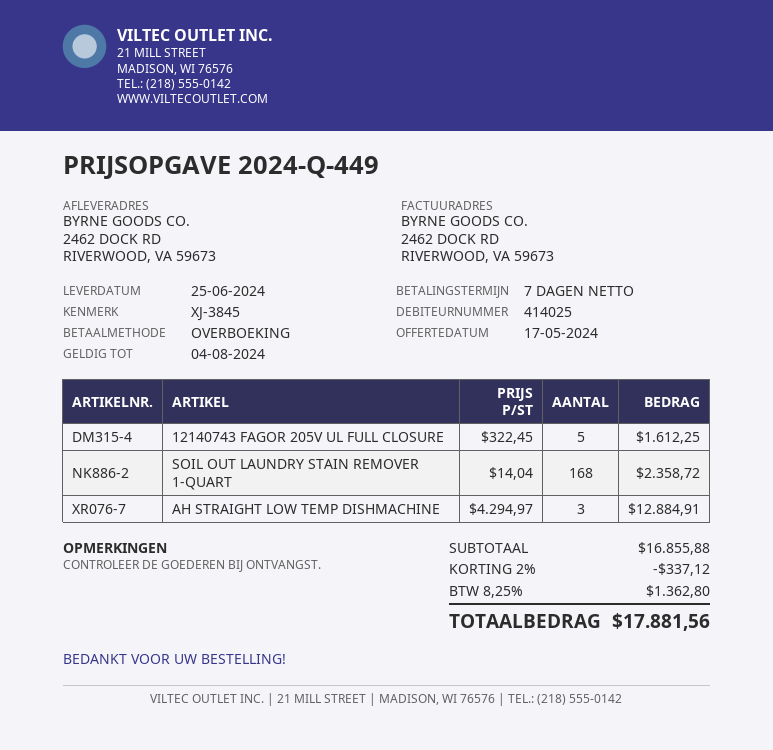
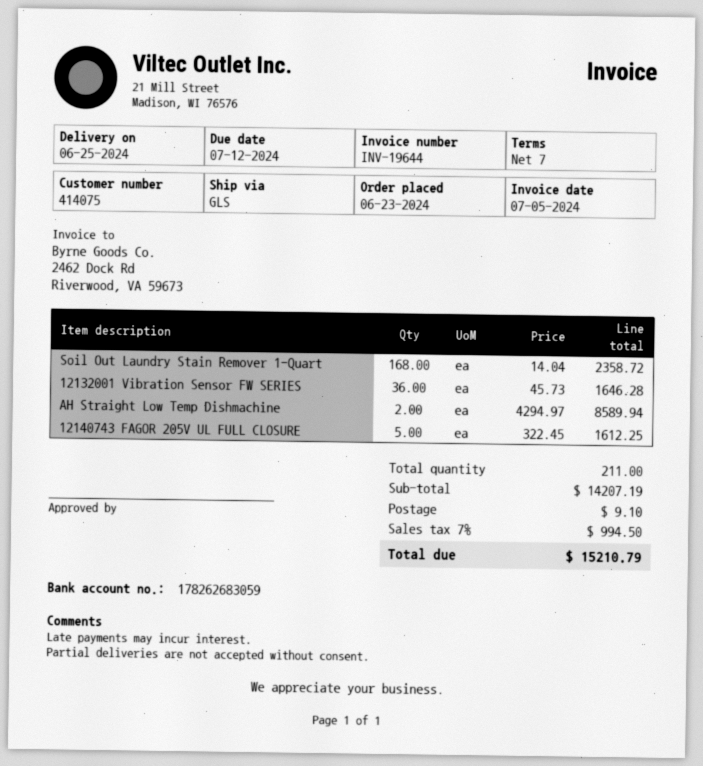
customer number: 414025 -> 414075
AH STRAIGHT LOW TEMP DISHMACHINE: 3 x 4294.97 = 12884.91 -> 2 x 4294.97 = 8589.94
12132001 Vibration Sensor FW SERIES: none -> 36 x 45.73 = 1646.28
subtotal: 16855.88 -> 14207.19
discount: 2% = 337.12 -> none
shipping: none -> 9.10
tax: 8.25% = 1362.80 -> 7% = 994.50
total: 17881.56 -> 15210.79

